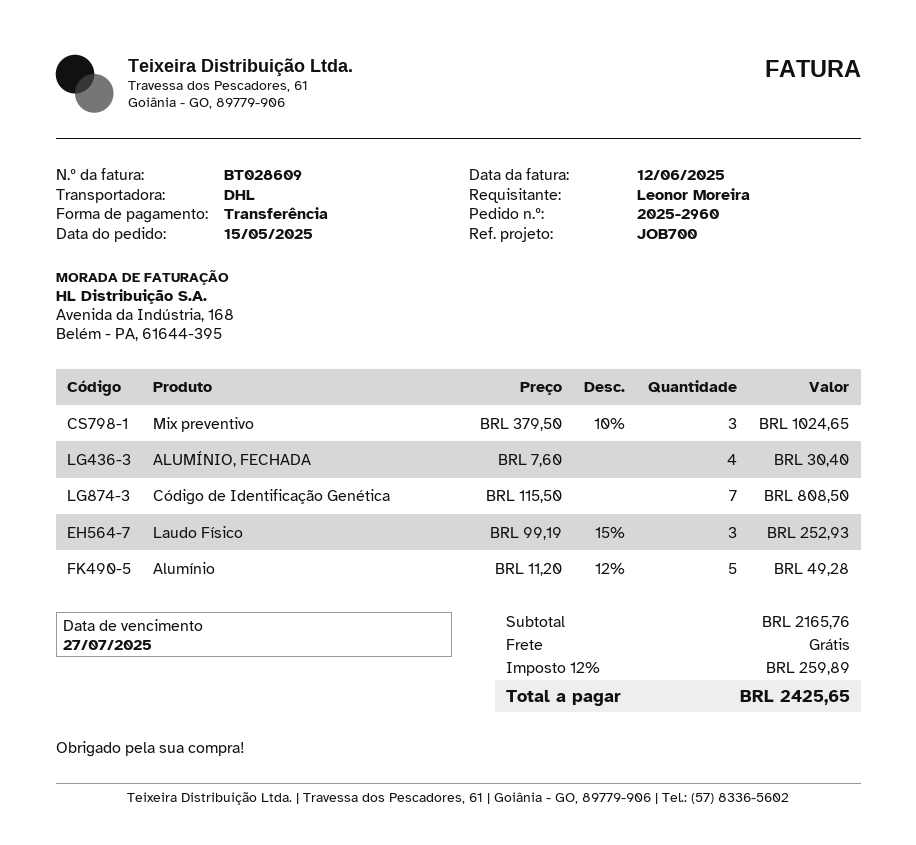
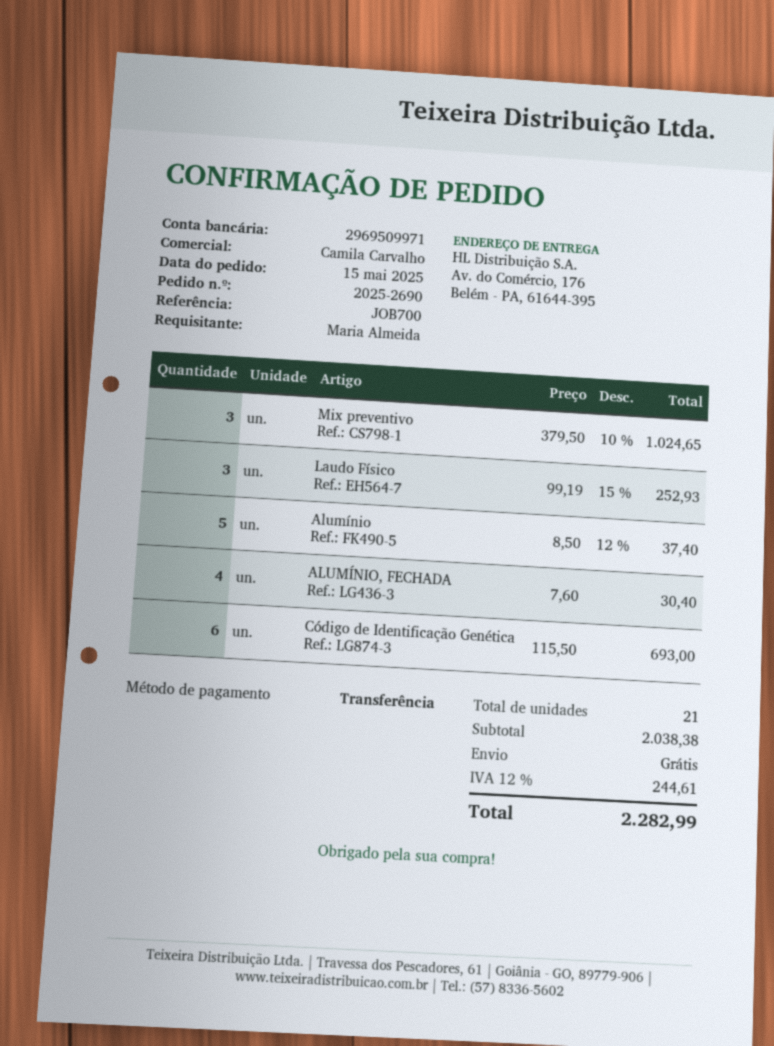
order number: 2025-2960 -> 2025-2690
ordered by: Leonor Moreira -> Maria Almeida
Código de Identificação Genética: 7 x 115.50 = 808.50 -> 6 x 115.50 = 693.00
Alumínio: 5 x 11.20 - 12% = 49.28 -> 5 x 8.50 - 12% = 37.40
subtotal: 2165.76 -> 2038.38
tax: 12% = 259.89 -> 12% = 244.61
total: 2425.65 -> 2282.99

